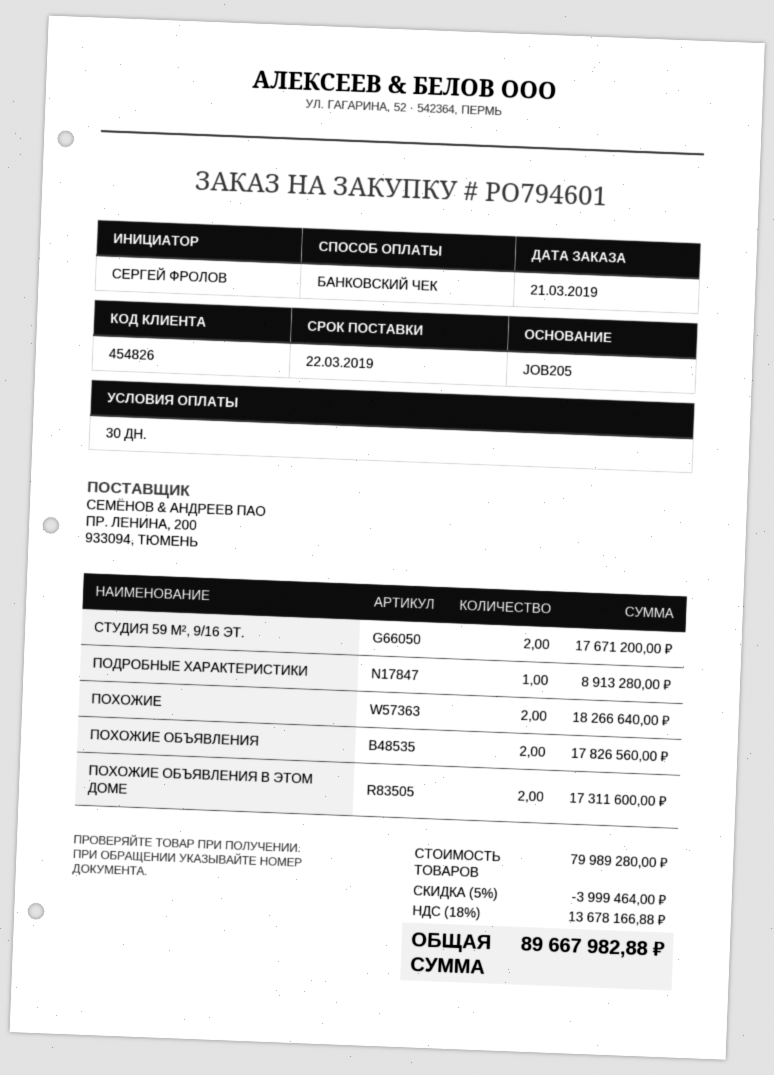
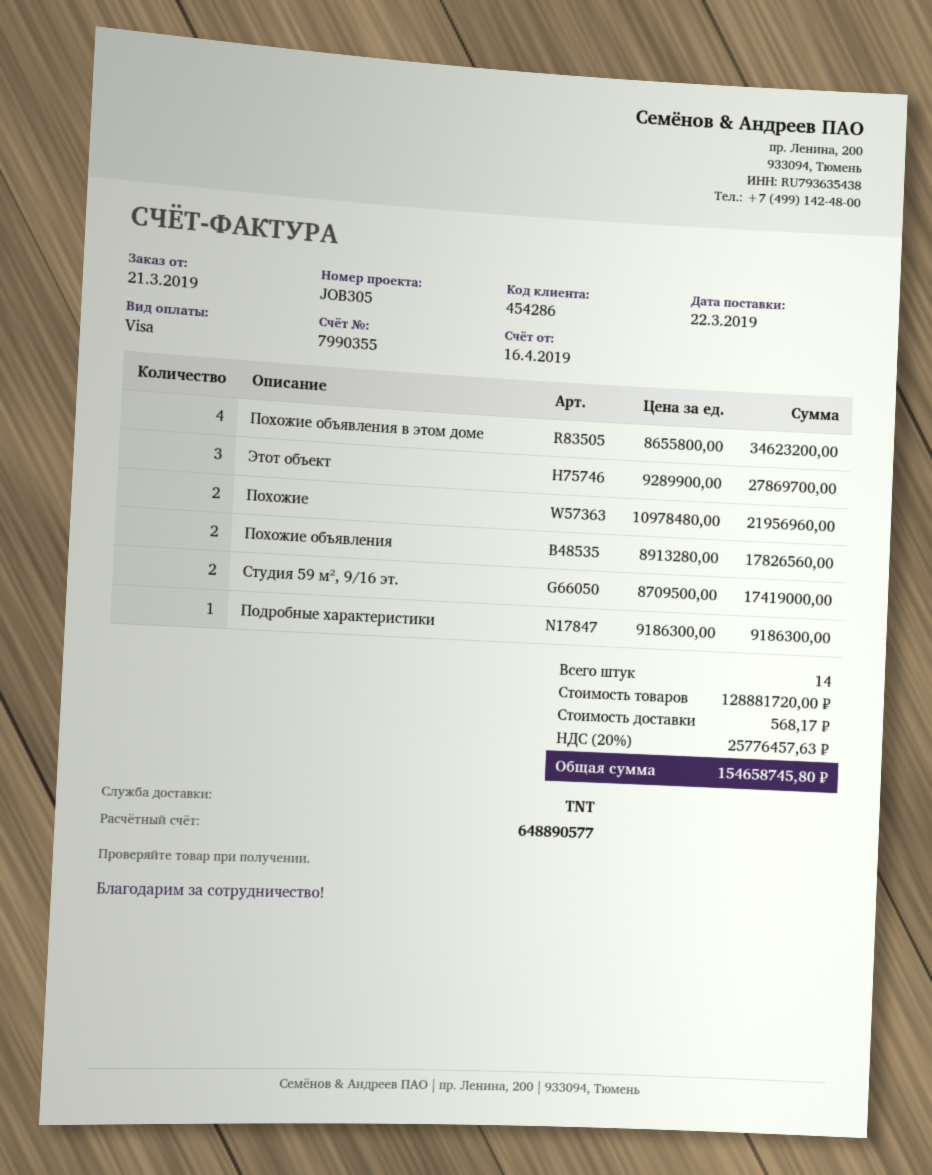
customer number: 454826 -> 454286
reference: JOB205 -> JOB305
payment method: cheque -> Visa
СТУДИЯ 59 М², 9/16 ЭТ.: 2 for 17671200.00 -> 2 for 17419000.00
ПОДРОБНЫЕ ХАРАКТЕРИСТИКИ: 1 for 8913280.00 -> 1 for 9186300.00
ПОХОЖИЕ: 2 for 18266640.00 -> 2 for 21956960.00
ПОХОЖИЕ ОБЪЯВЛЕНИЯ В ЭТОМ ДОМЕ: 2 for 17311600.00 -> 4 for 34623200.00
Этот объект: none -> 3 for 27869700.00
subtotal: 79989280.00 -> 128881720.00
discount: 5% = 3999464.00 -> none
shipping: none -> 568.17
tax: 18% = 13678166.88 -> 20% = 25776457.63
total: 89667982.88 -> 154658745.80

